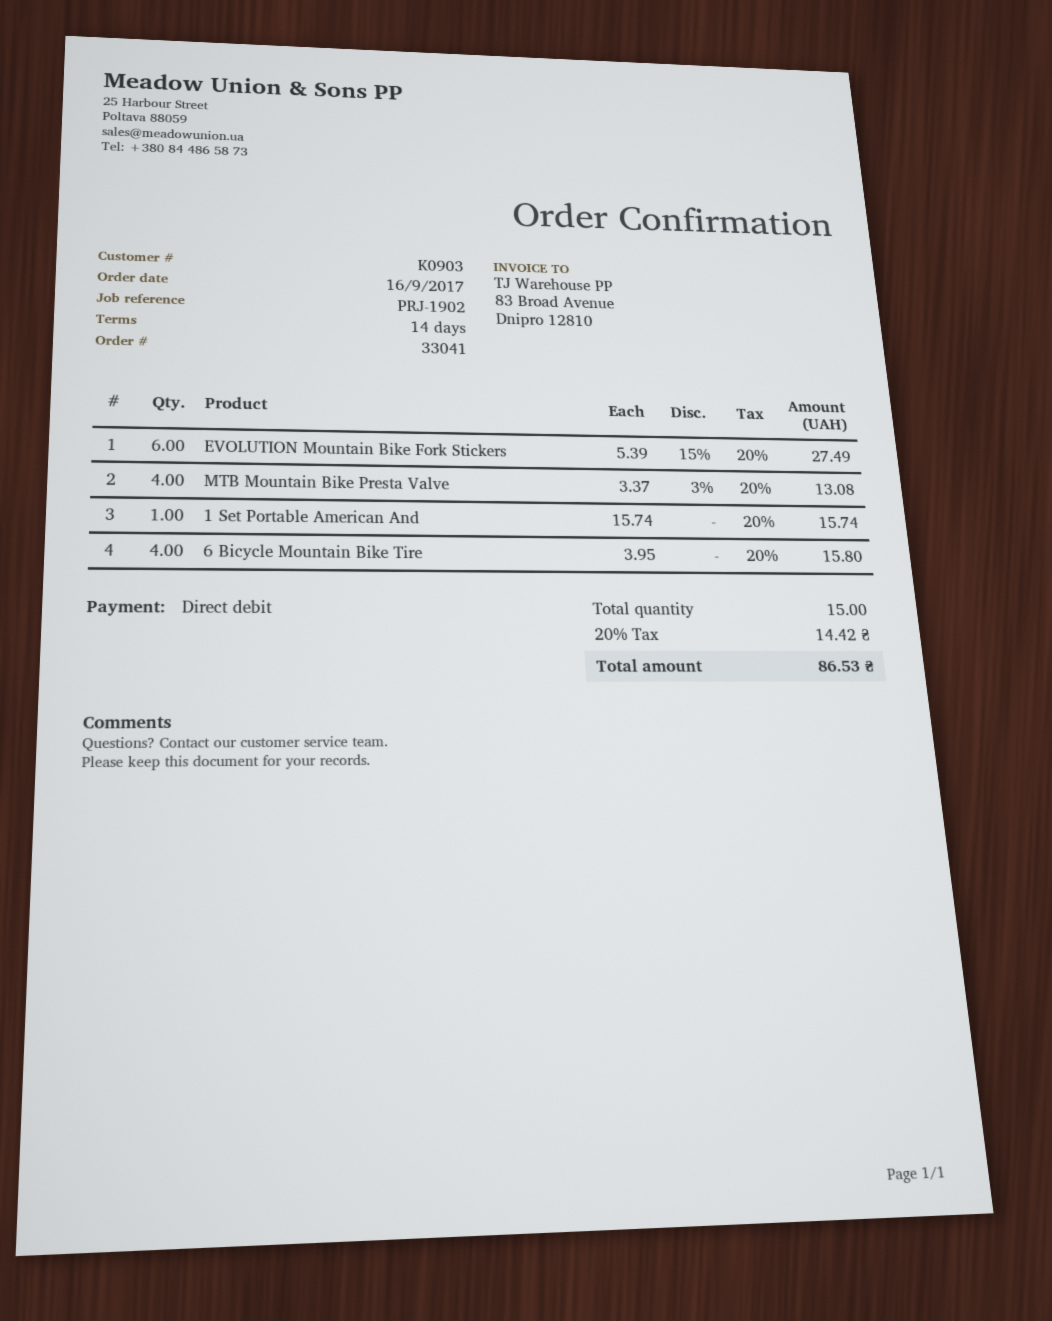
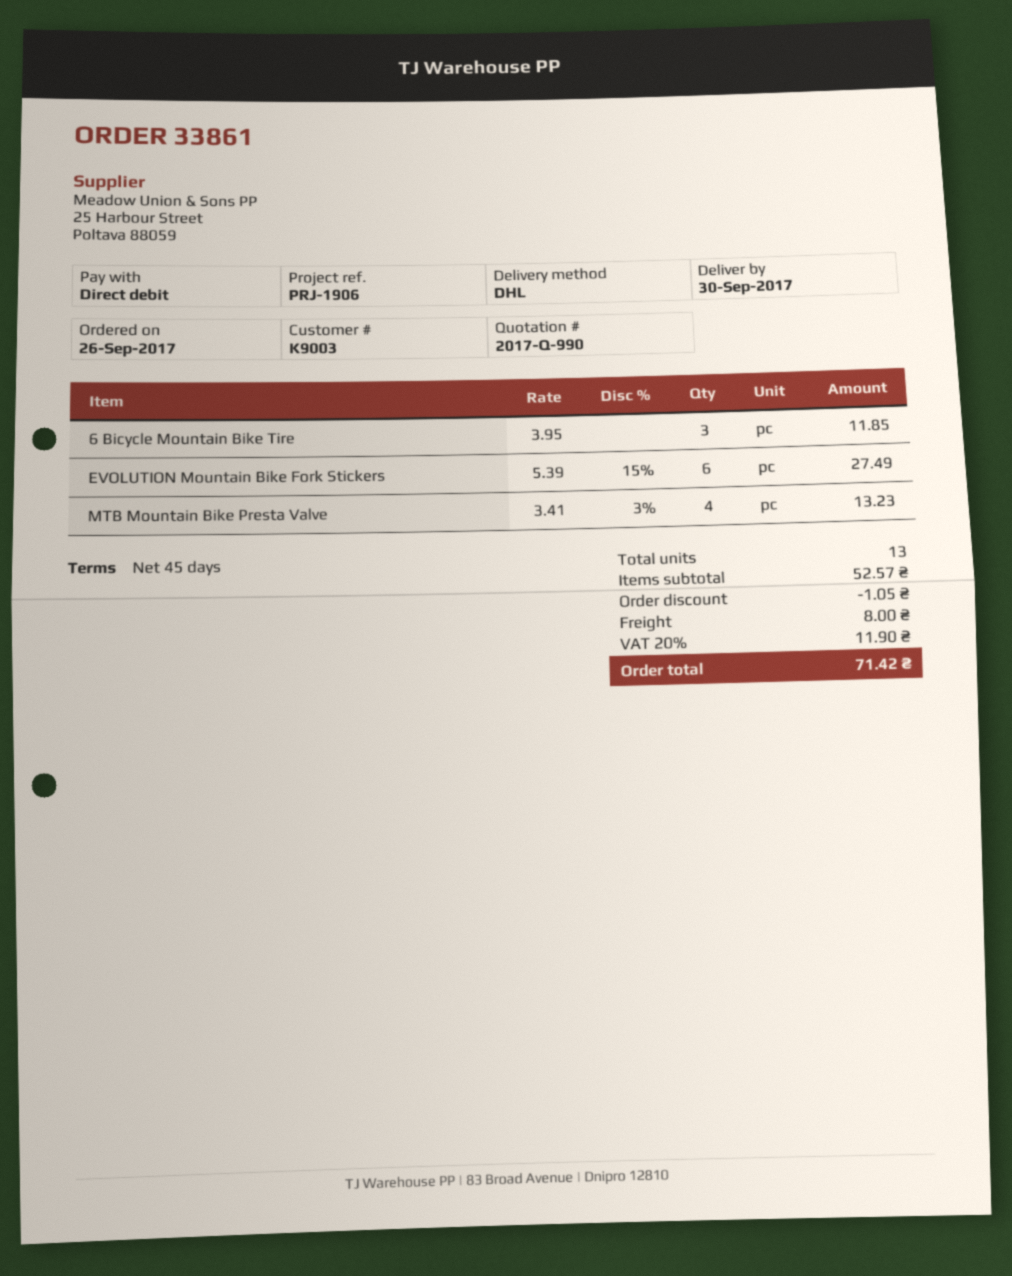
order number: 33041 -> 33861
order date: 2017-09-16 -> 2017-09-26
payment terms: 14 days -> 45 days
customer number: K0903 -> K9003
reference: PRJ-1902 -> PRJ-1906
MTB Mountain Bike Presta Valve: 4 x 3.37 - 3% = 13.08 -> 4 x 3.41 - 3% = 13.23
1 Set Portable American And: 1 x 15.74 = 15.74 -> none
6 Bicycle Mountain Bike Tire: 4 x 3.95 = 15.80 -> 3 x 3.95 = 11.85
total quantity: 15 -> 13
discount: none -> 1.05
shipping: none -> 8.00
tax: 20% = 14.42 -> 20% = 11.90
total: 86.53 -> 71.42

